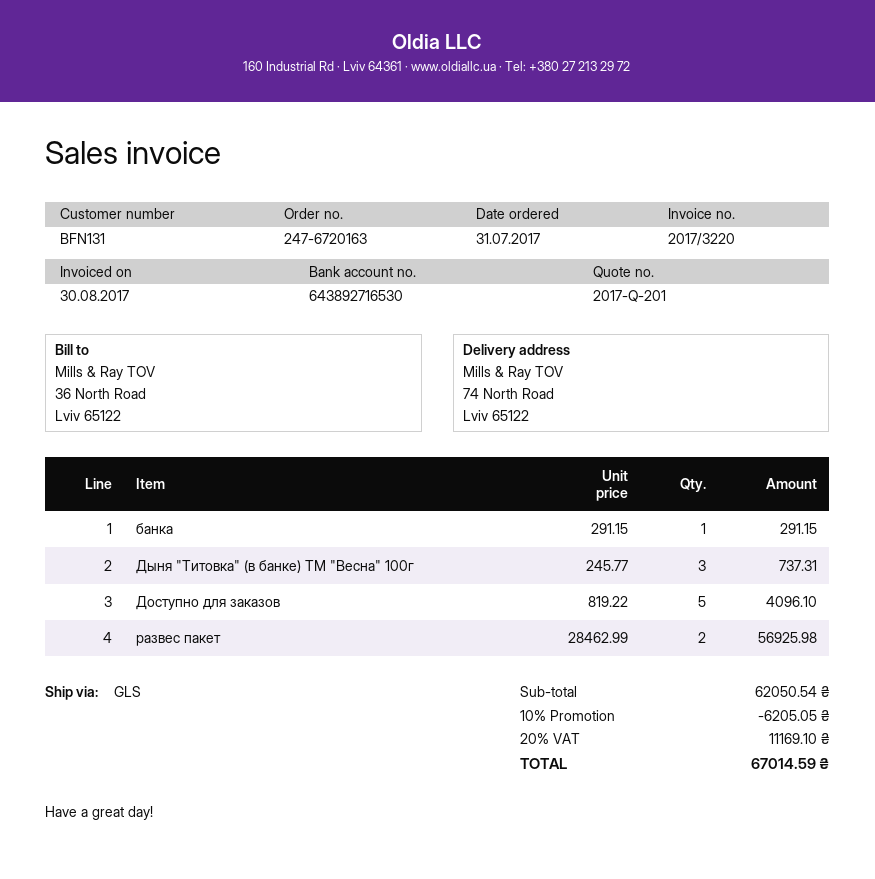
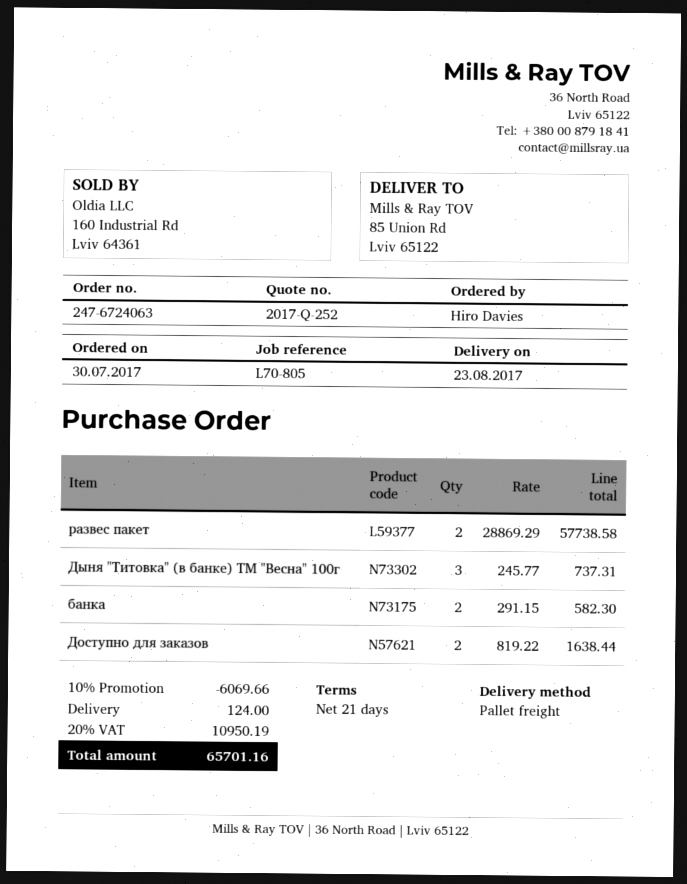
quote number: 2017-Q-201 -> 2017-Q-252
order number: 247-6720163 -> 247-6724063
order date: 2017-07-31 -> 2017-07-30
shipping method: GLS -> pallet freight
ship to: 74 North Road, Lviv 65122 -> 85 Union Rd, Lviv 65122
банка: 1 x 291.15 = 291.15 -> 2 x 291.15 = 582.30
Доступно для заказов: 5 x 819.22 = 4096.10 -> 2 x 819.22 = 1638.44
развес пакет: 2 x 28462.99 = 56925.98 -> 2 x 28869.29 = 57738.58
discount: 10% = 6205.05 -> 10% = 6069.66
shipping: none -> 124.00
tax: 20% = 11169.10 -> 20% = 10950.19
total: 67014.59 -> 65701.16

